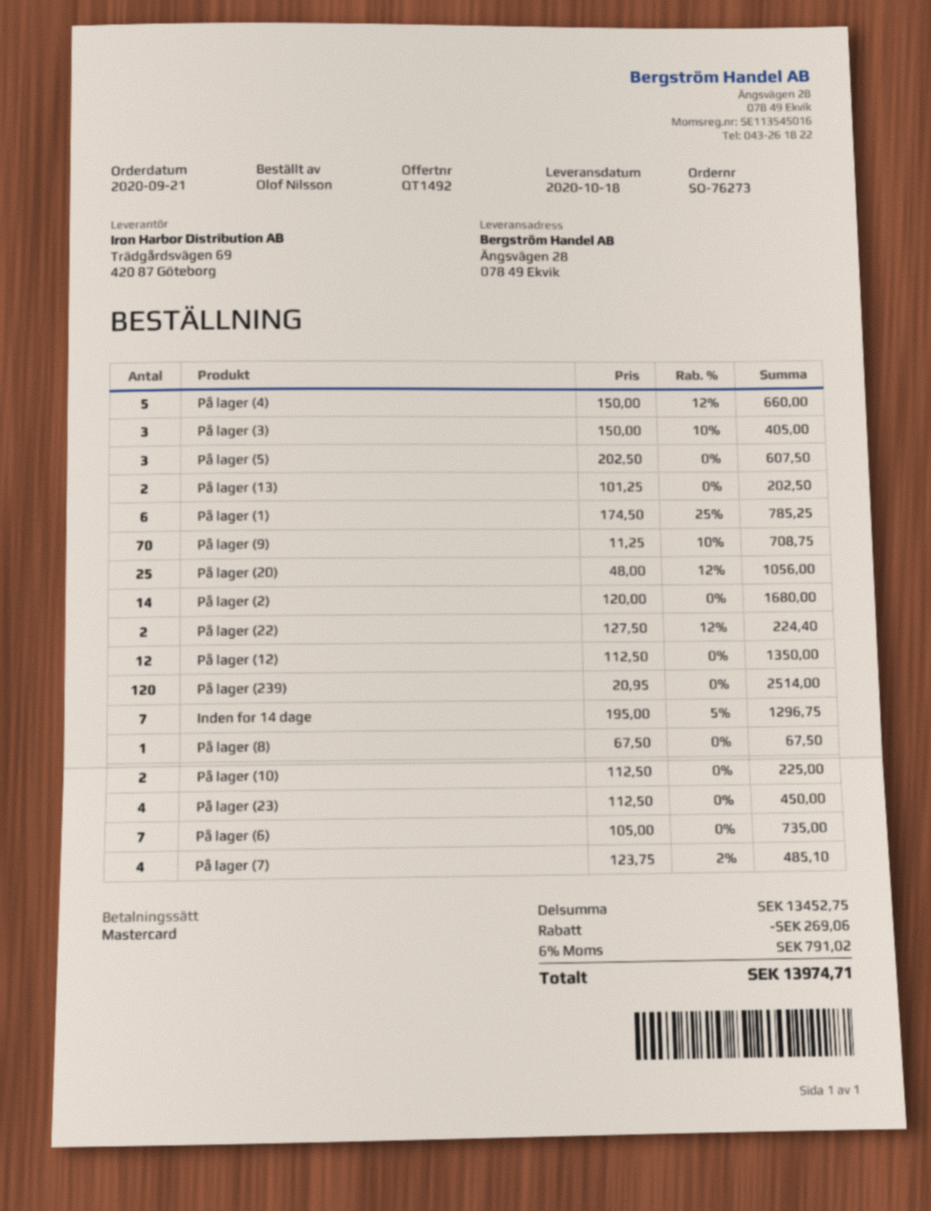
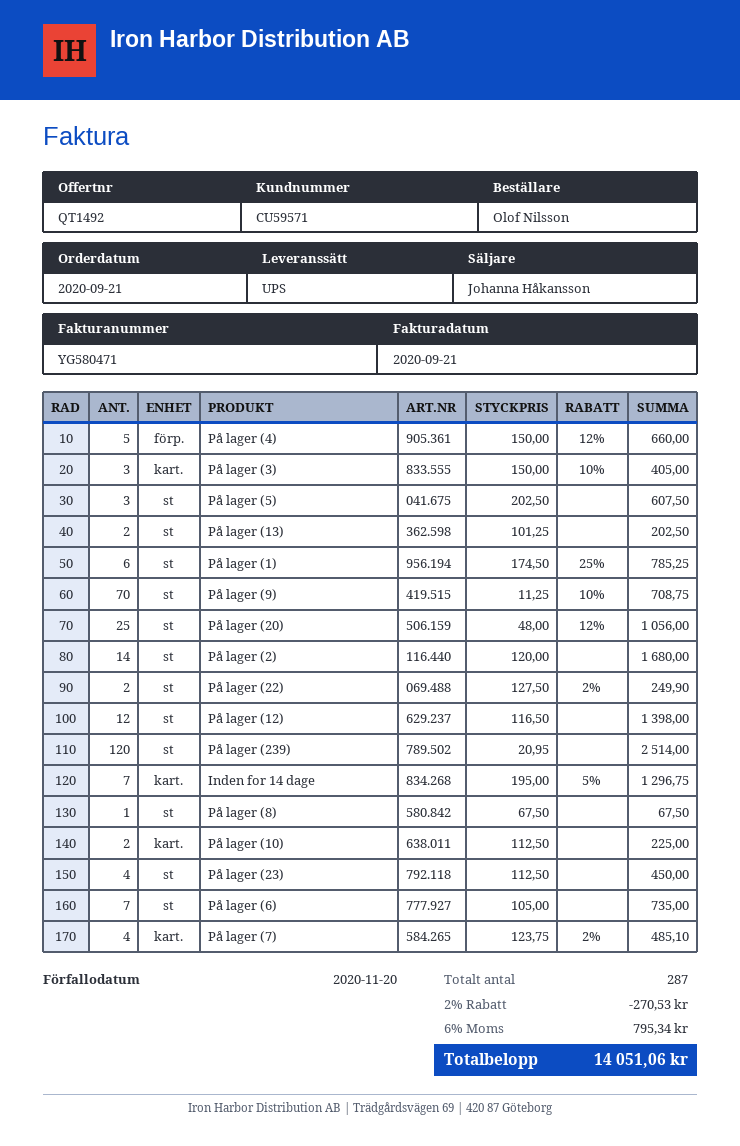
På lager (22): 2 x 127.50 - 12% = 224.40 -> 2 x 127.50 - 2% = 249.90
På lager (12): 12 x 112.50 = 1350.00 -> 12 x 116.50 = 1398.00
discount: 269.06 -> 270.53
tax: 6% = 791.02 -> 6% = 795.34
total: 13974.71 -> 14051.06

